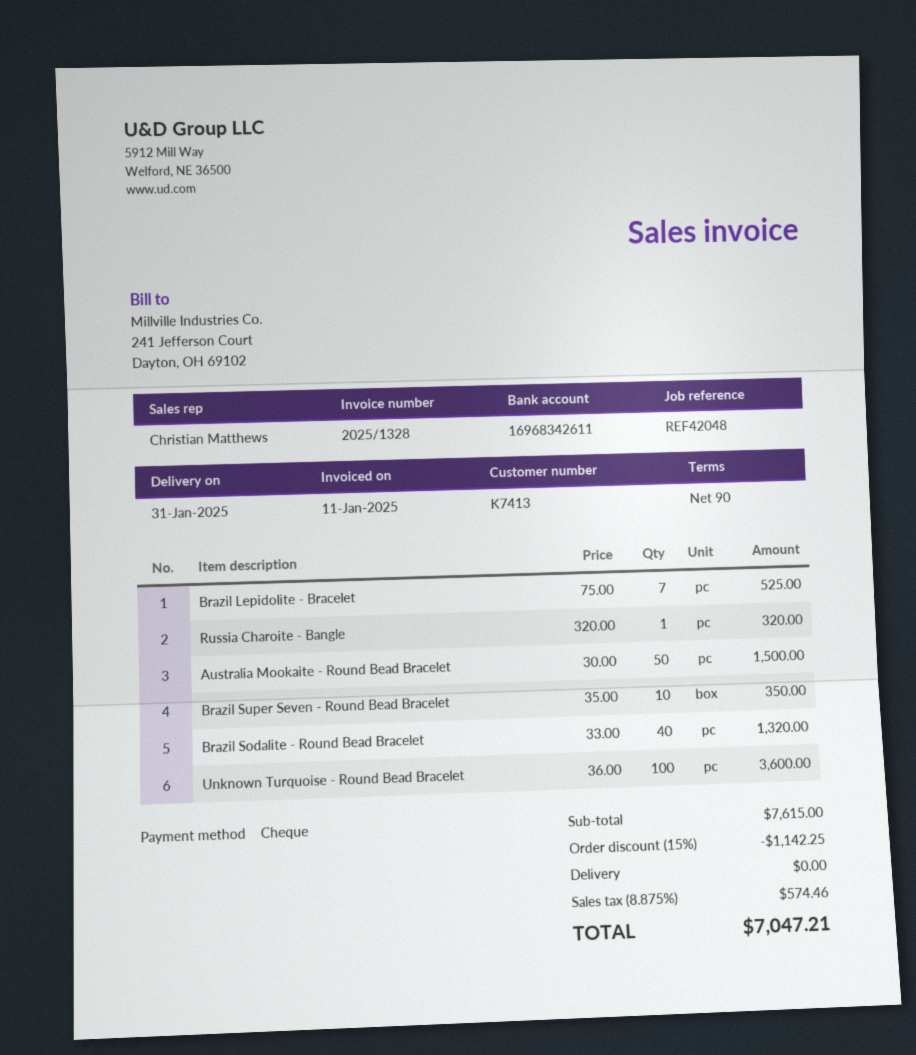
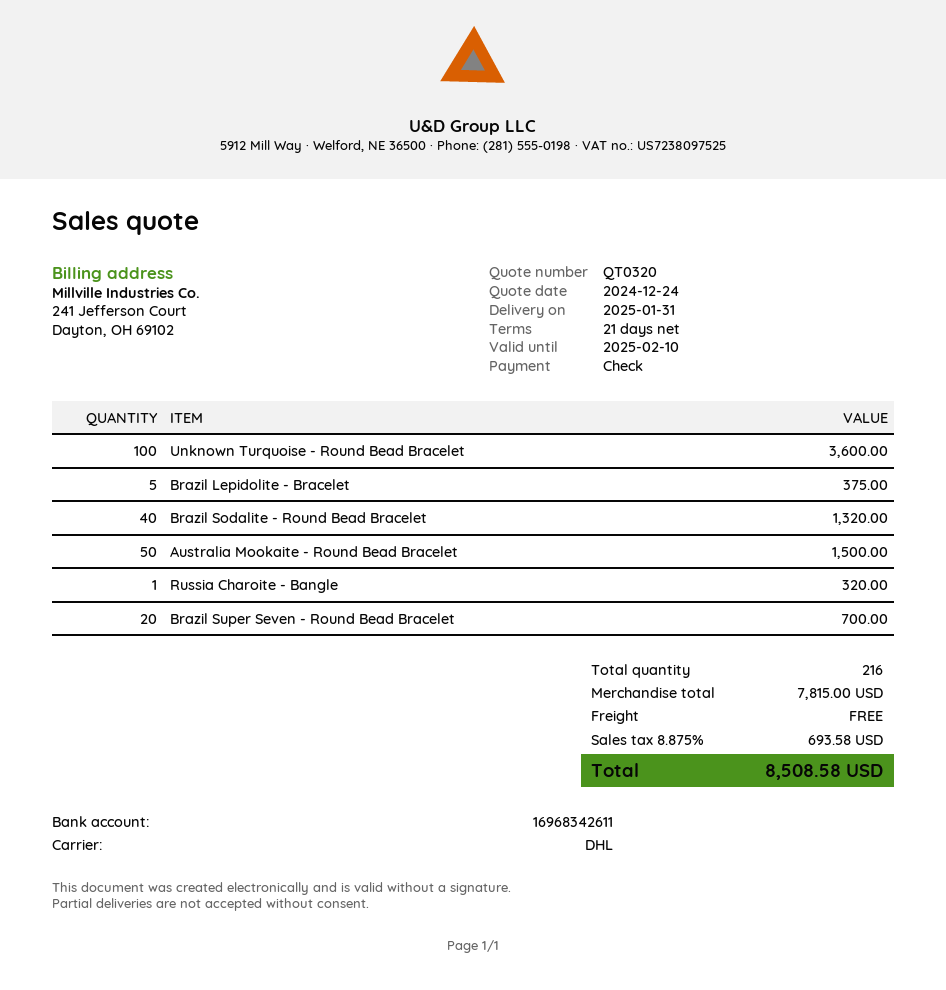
payment terms: 90 days -> 21 days
Brazil Lepidolite - Bracelet: 7 for 525.00 -> 5 for 375.00
Brazil Super Seven - Round Bead Bracelet: 10 for 350.00 -> 20 for 700.00
subtotal: 7615.00 -> 7815.00
discount: 15% = 1142.25 -> none
tax: 8.875% = 574.46 -> 8.875% = 693.58
total: 7047.21 -> 8508.58

